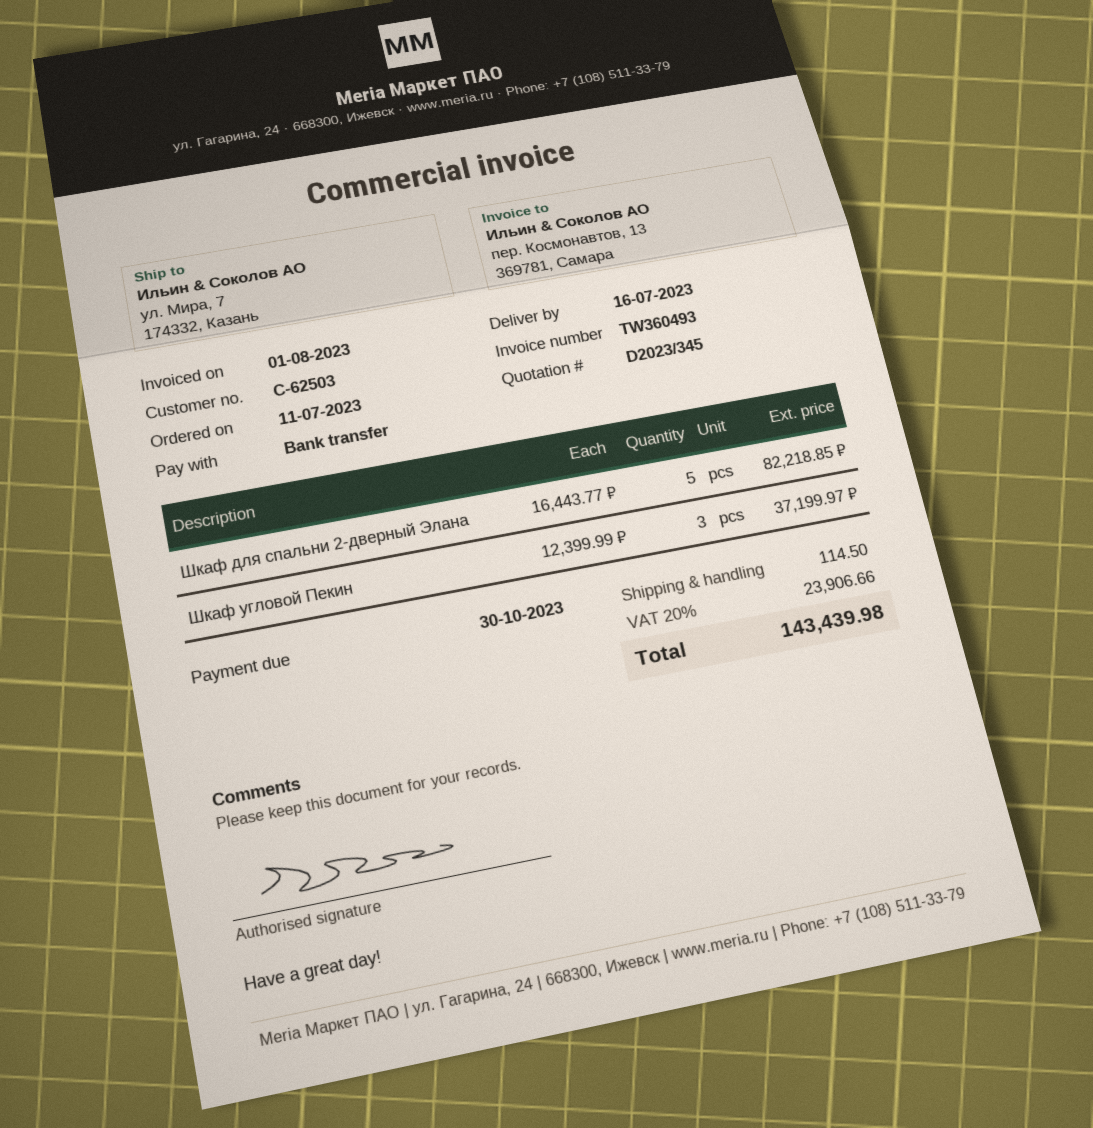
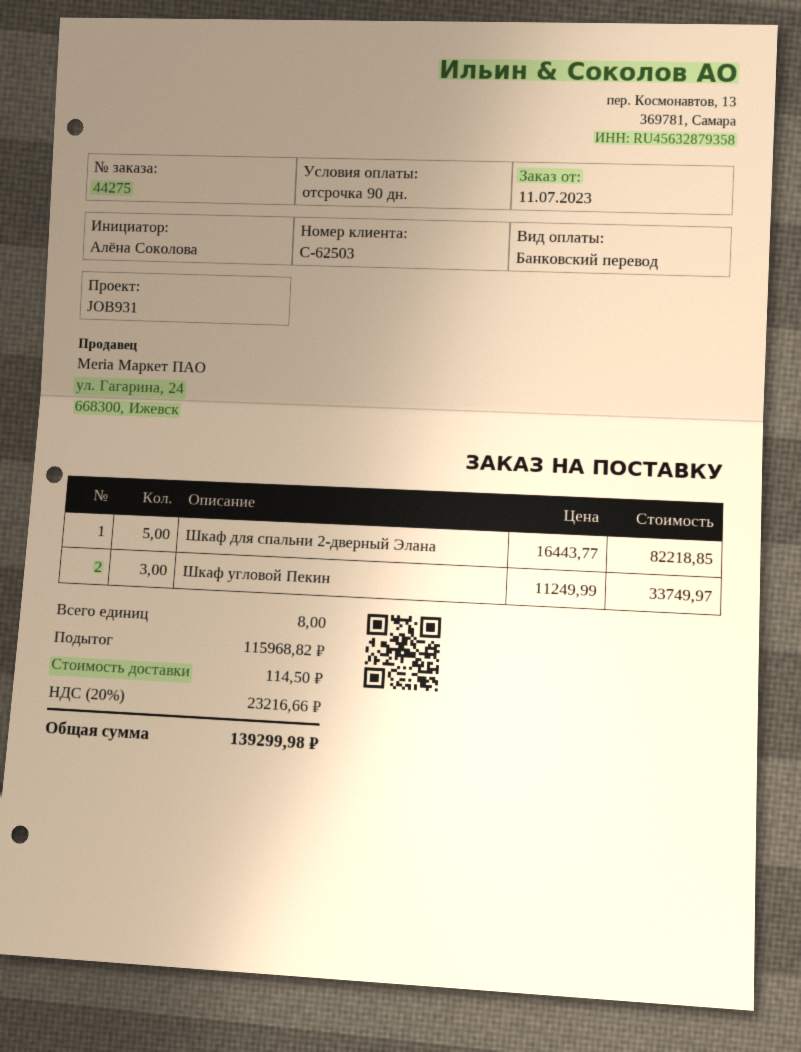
Шкаф угловой Пекин: 3 x 12399.99 = 37199.97 -> 3 x 11249.99 = 33749.97
tax: 20% = 23906.66 -> 20% = 23216.66
total: 143439.98 -> 139299.98

